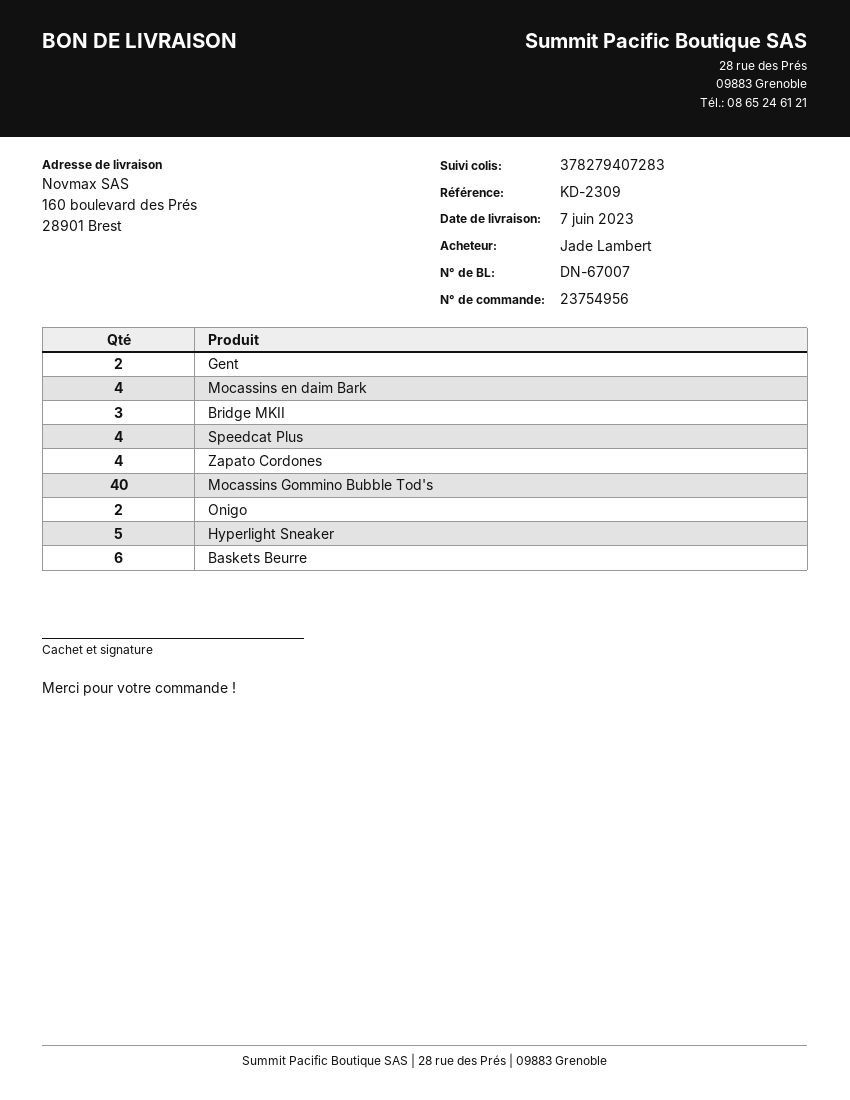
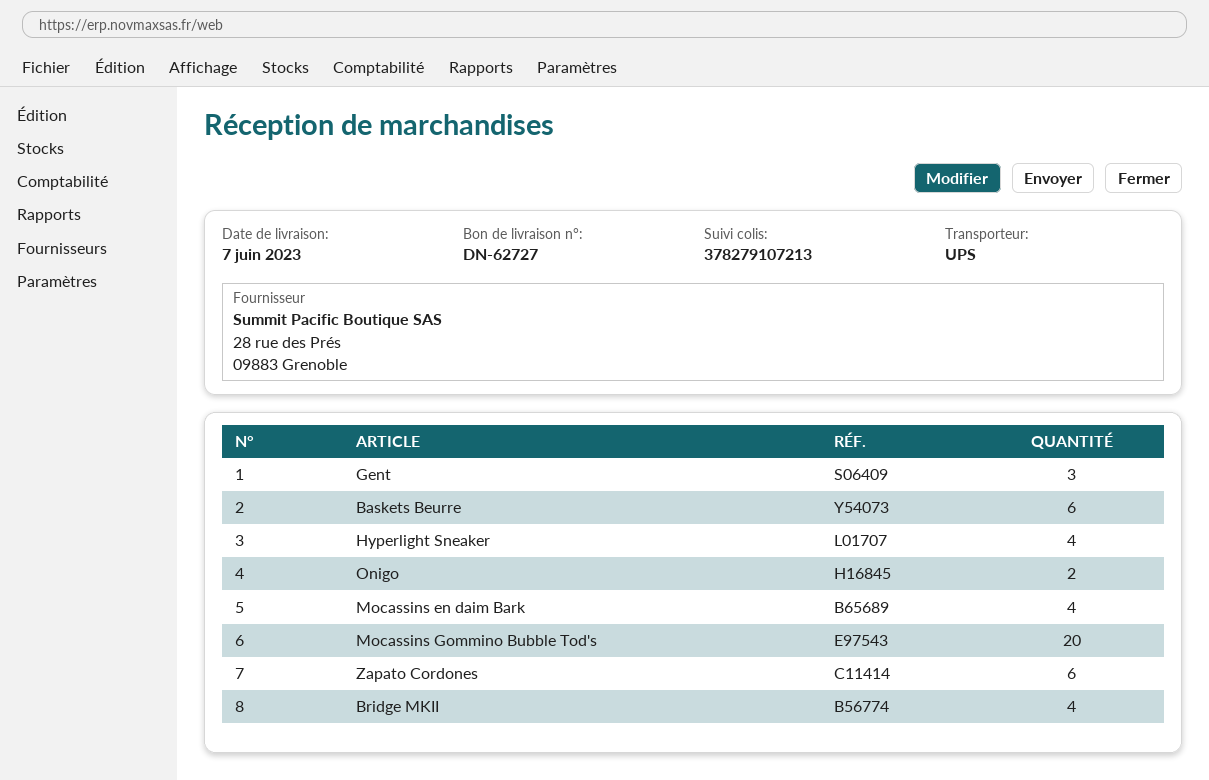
delivery note number: DN-67007 -> DN-62727
tracking number: 378279407283 -> 378279107213
Gent: 2 -> 3
Bridge MKII: 3 -> 4
Speedcat Plus: 4 -> none
Zapato Cordones: 4 -> 6
Mocassins Gommino Bubble Tod's: 40 -> 20
Hyperlight Sneaker: 5 -> 4

